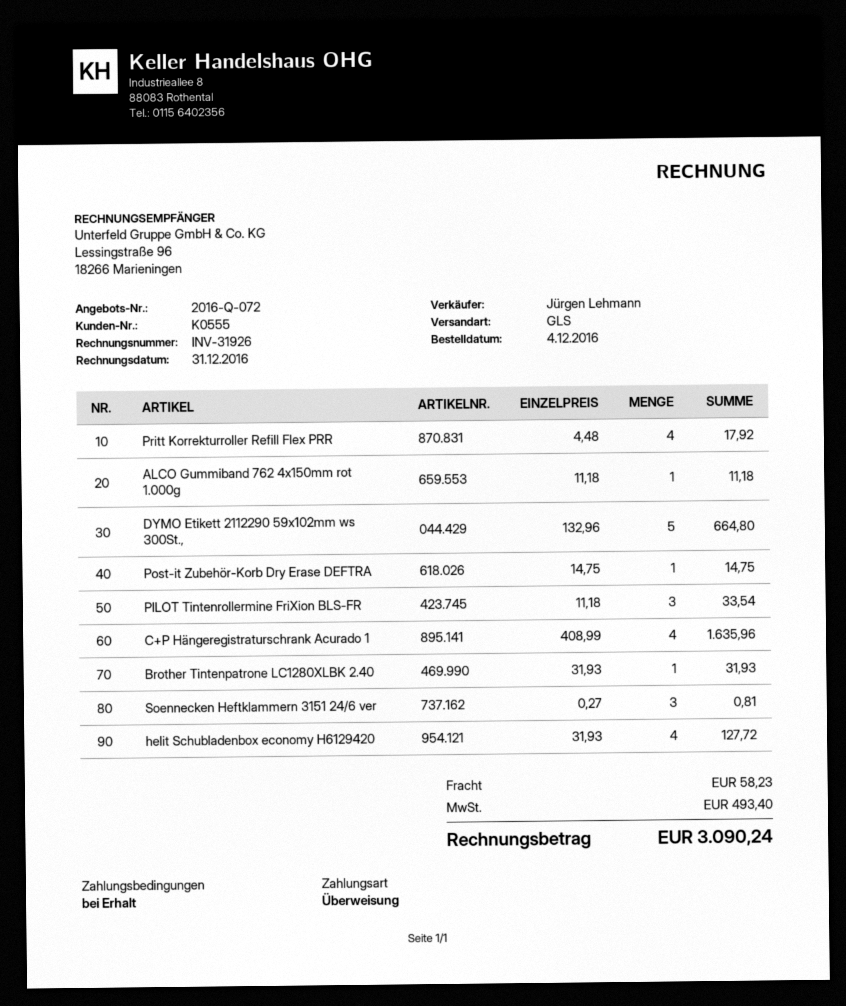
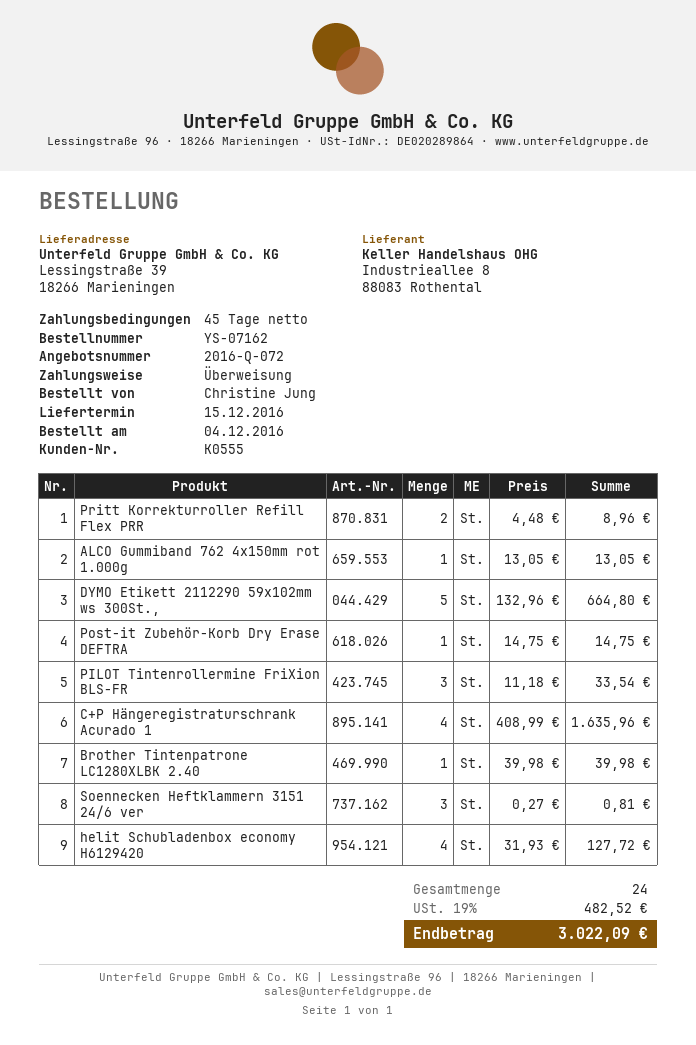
payment terms: on receipt -> 45 days
Pritt Korrekturroller Refill Flex PRR: 4 x 4.48 = 17.92 -> 2 x 4.48 = 8.96
ALCO Gummiband 762 4x150mm rot 1.000g: 1 x 11.18 = 11.18 -> 1 x 13.05 = 13.05
Brother Tintenpatrone LC1280XLBK 2.40: 1 x 31.93 = 31.93 -> 1 x 39.98 = 39.98
shipping: 58.23 -> none
tax: 493.40 -> 482.52
total: 3090.24 -> 3022.09

